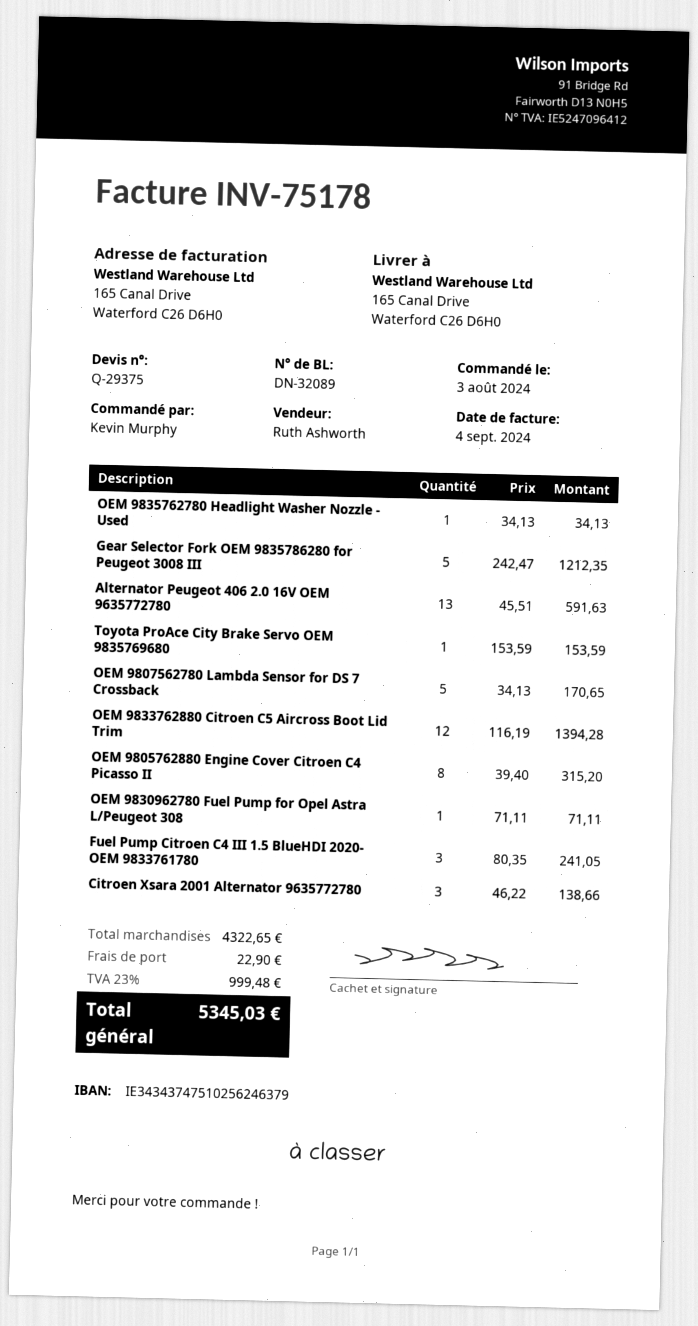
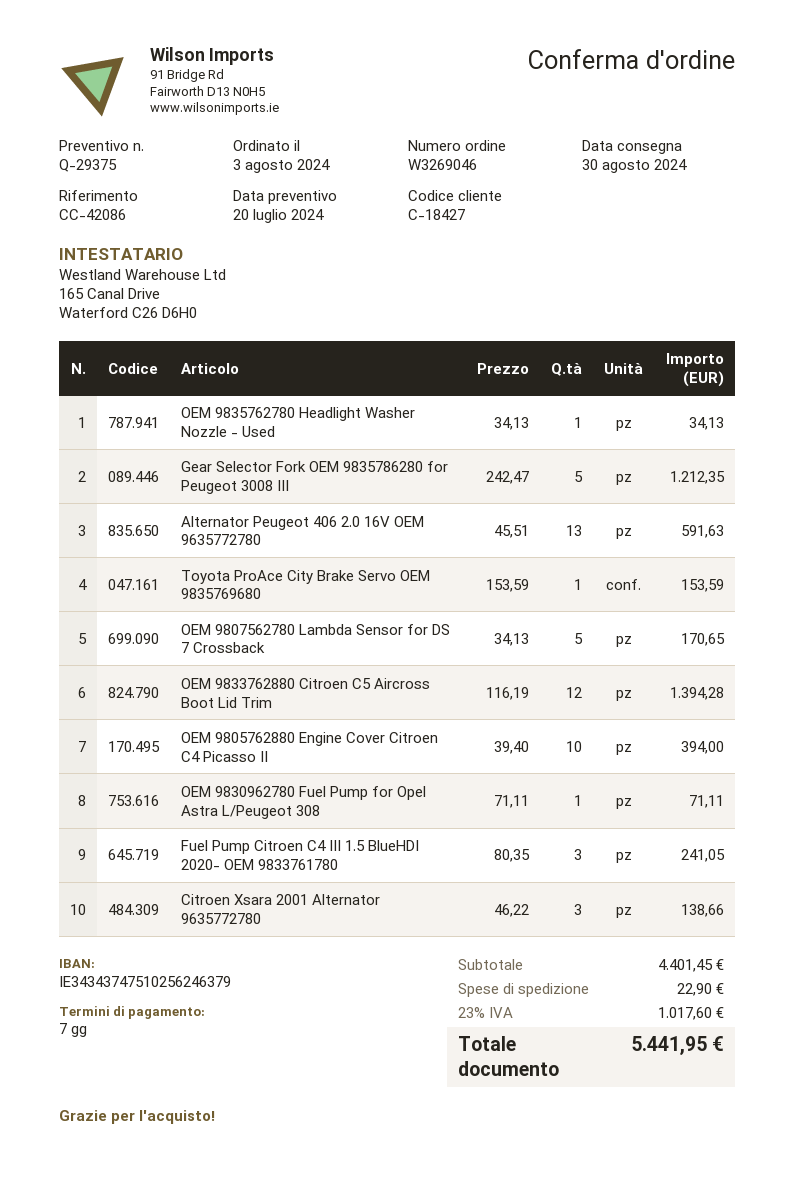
OEM 9805762880 Engine Cover Citroen C4 Picasso II: 8 x 39.40 = 315.20 -> 10 x 39.40 = 394.00
subtotal: 4322.65 -> 4401.45
tax: 23% = 999.48 -> 23% = 1017.60
total: 5345.03 -> 5441.95

